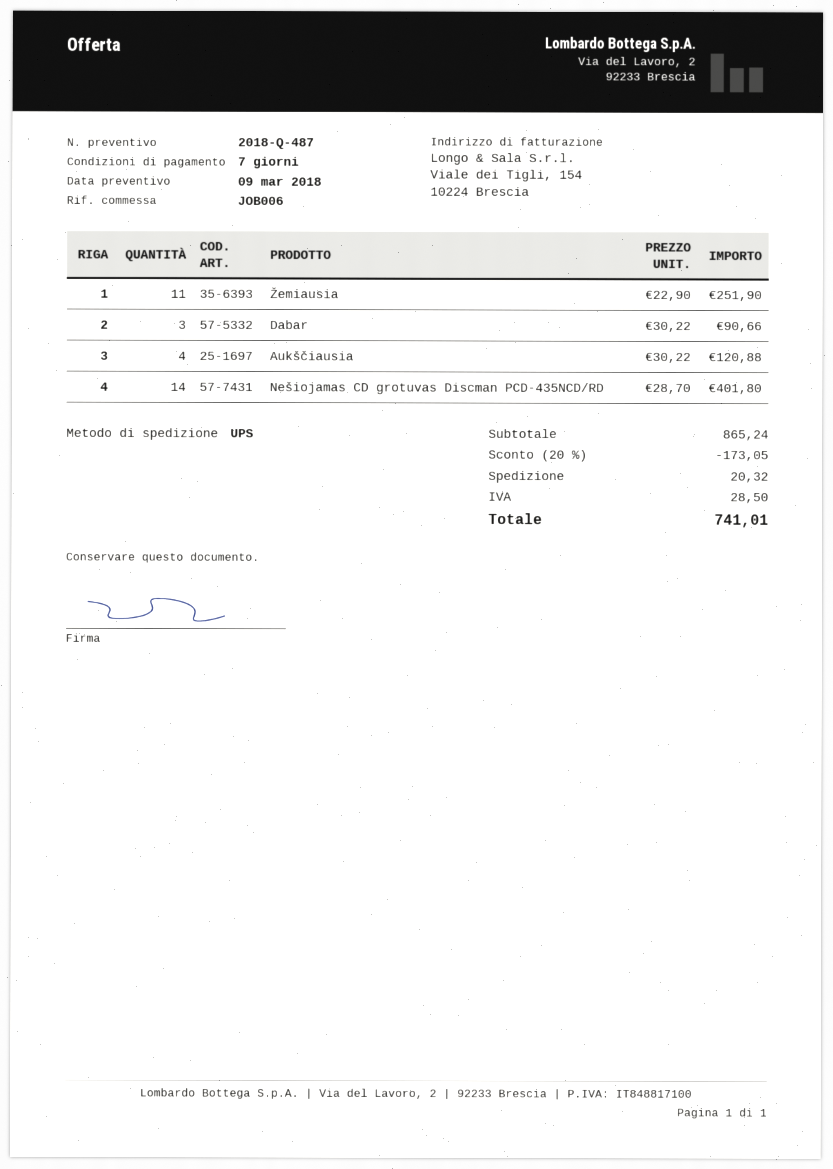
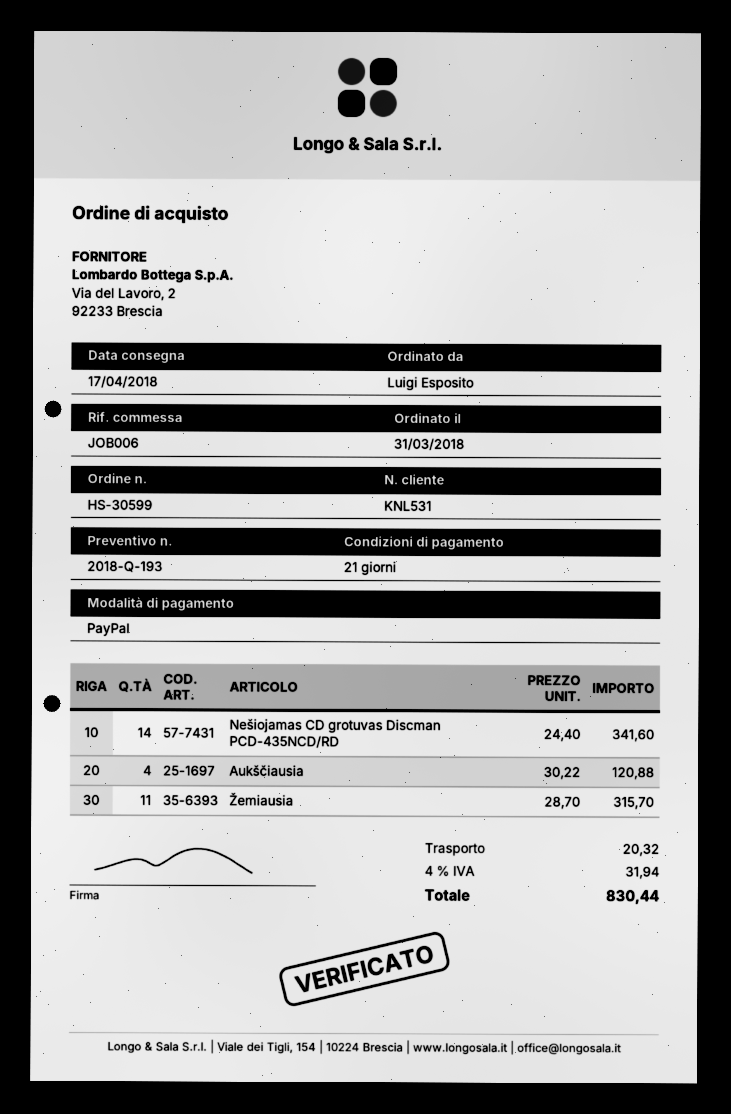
quote number: 2018-Q-487 -> 2018-Q-193
payment terms: 7 days -> 21 days
Žemiausia: 11 x 22.90 = 251.90 -> 11 x 28.70 = 315.70
Dabar: 3 x 30.22 = 90.66 -> none
Nešiojamas CD grotuvas Discman PCD-435NCD/RD: 14 x 28.70 = 401.80 -> 14 x 24.40 = 341.60
discount: 20% = 173.05 -> none
tax: 28.50 -> 31.94
total: 741.01 -> 830.44

